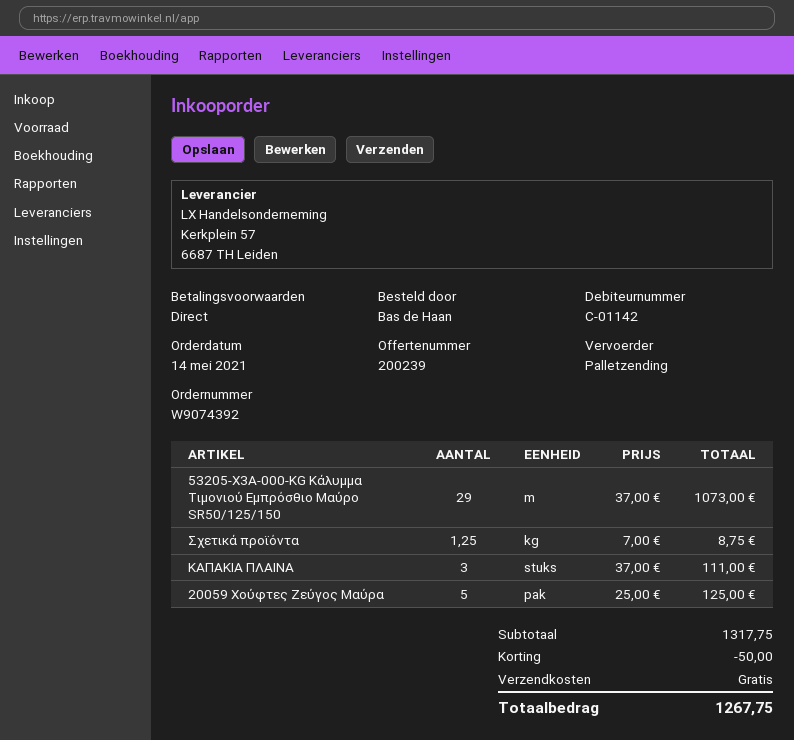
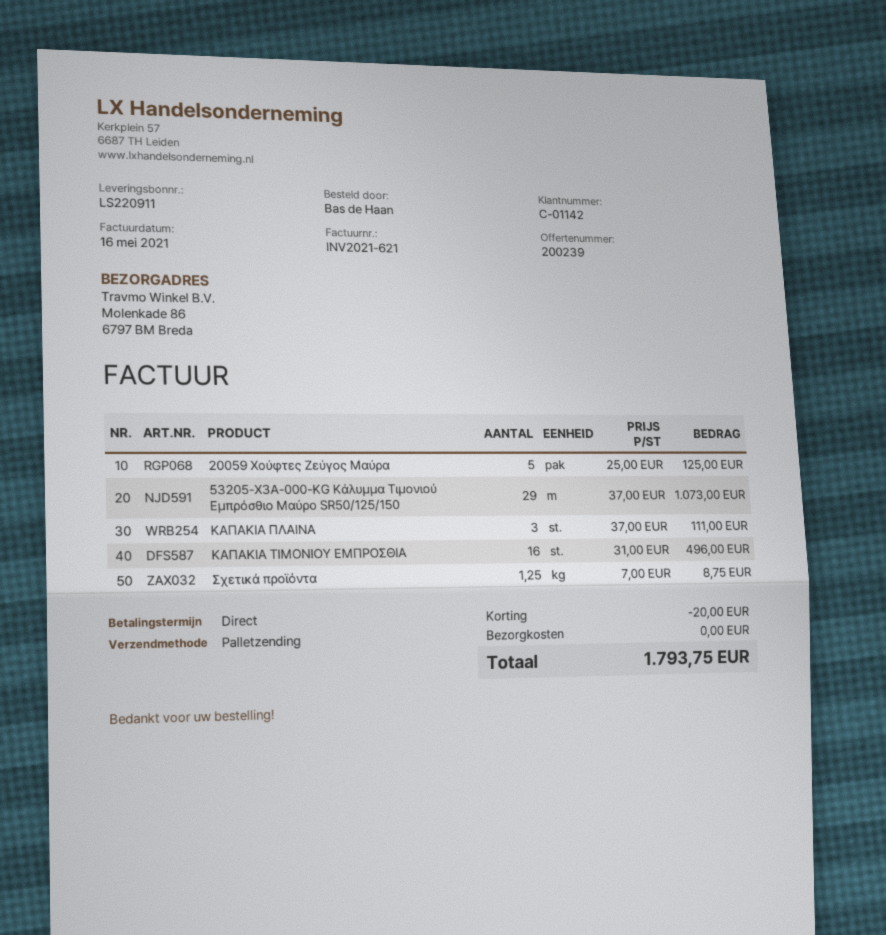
ΚΑΠΑΚΙΑ ΤΙΜΟΝΙΟΥ ΕΜΠΡΟΣΘΙΑ: none -> 16 x 31.00 = 496.00
discount: 50.00 -> 20.00
total: 1267.75 -> 1793.75

